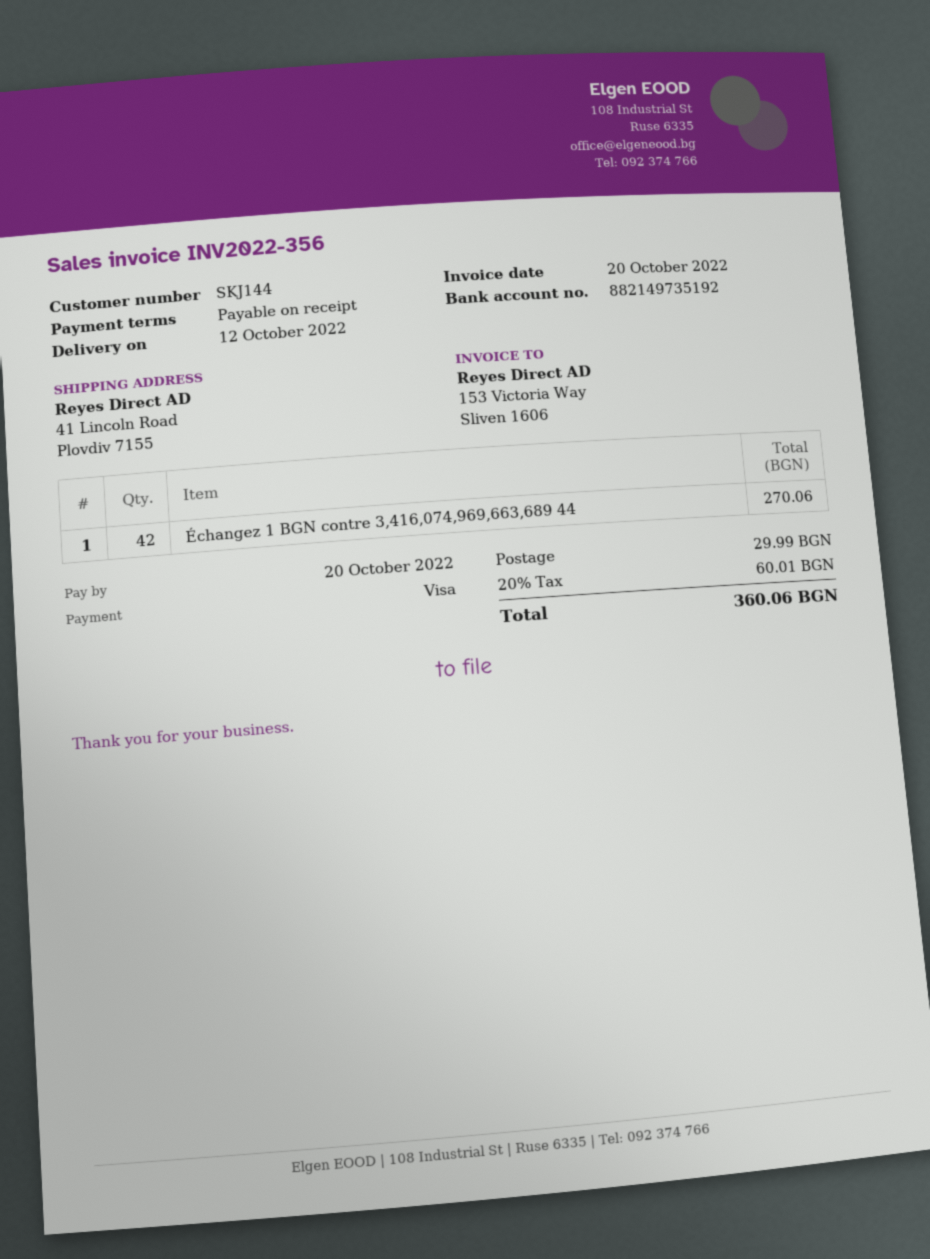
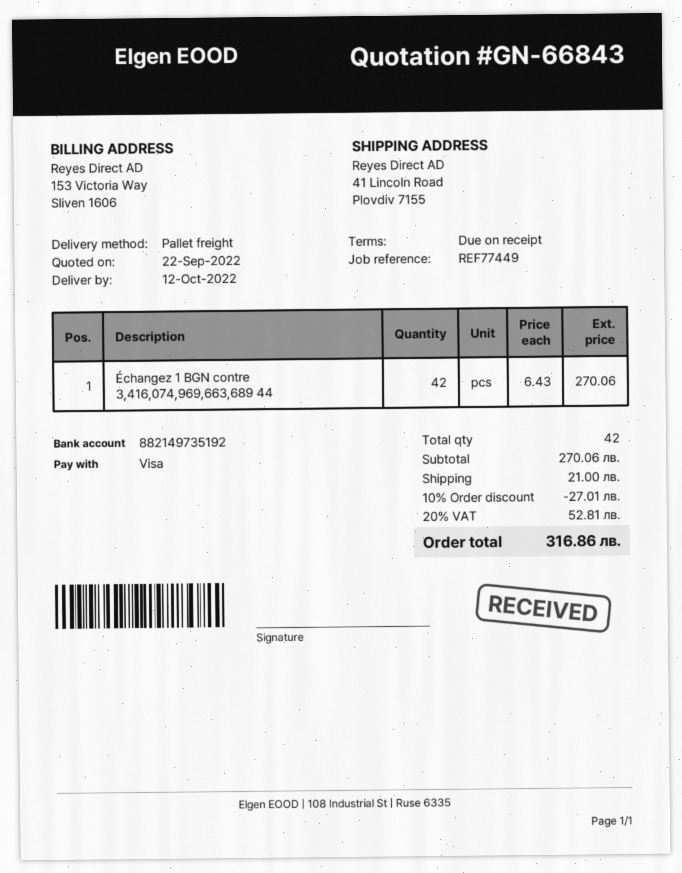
discount: none -> 10% = 27.01
shipping: 29.99 -> 21.00
tax: 20% = 60.01 -> 20% = 52.81
total: 360.06 -> 316.86

